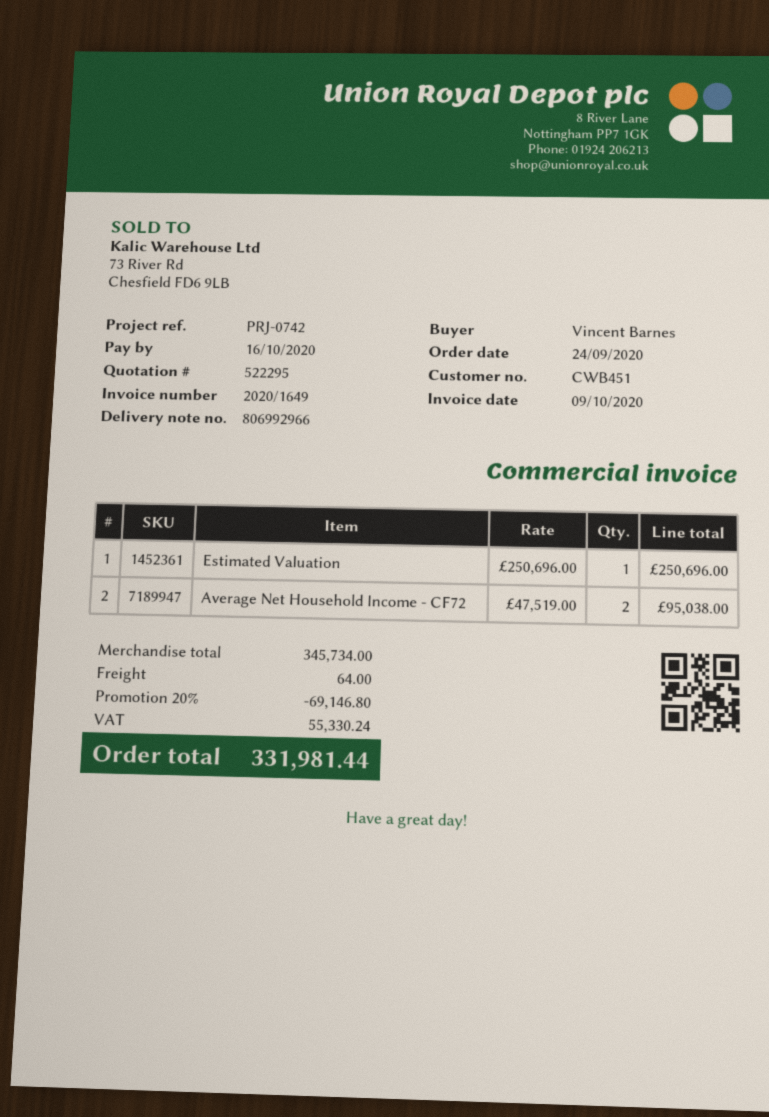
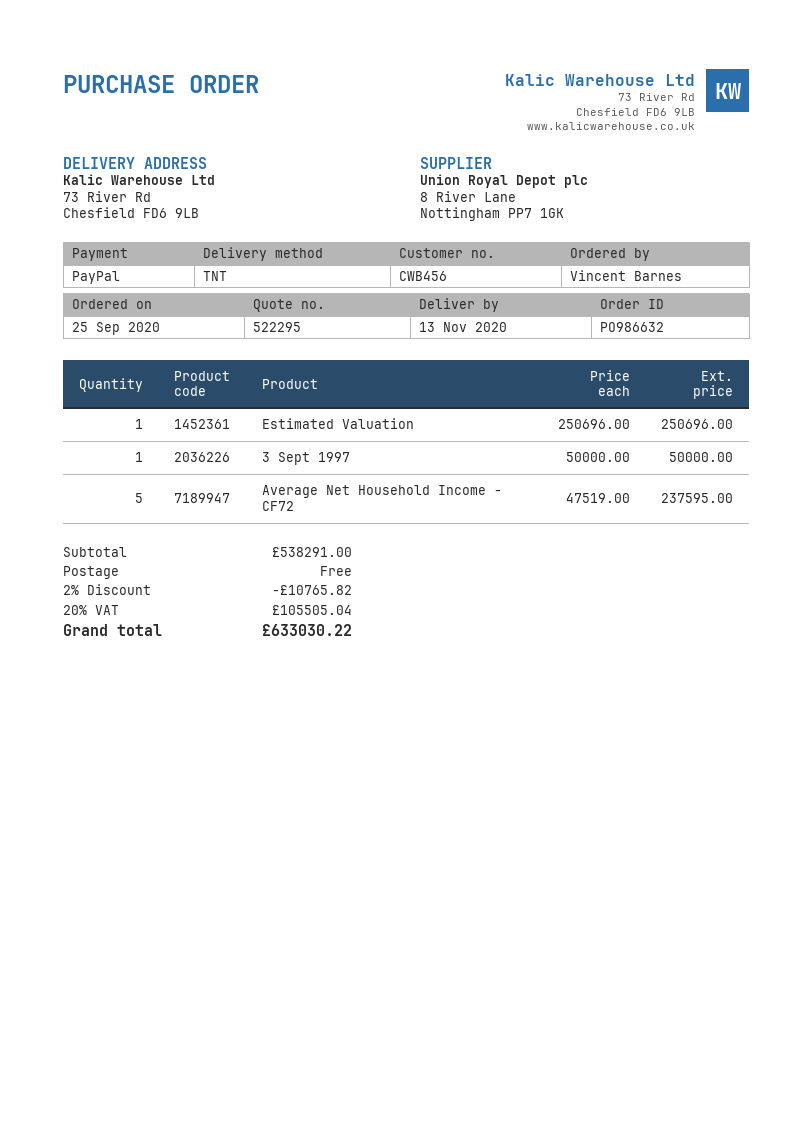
order date: 2020-09-24 -> 2020-09-25
customer number: CWB451 -> CWB456
Average Net Household Income - CF72: 2 x 47519.00 = 95038.00 -> 5 x 47519.00 = 237595.00
3 Sept 1997: none -> 1 x 50000.00 = 50000.00
subtotal: 345734.00 -> 538291.00
discount: 20% = 69146.80 -> 2% = 10765.82
shipping: 64.00 -> 0.00
tax: 55330.24 -> 105505.04
total: 331981.44 -> 633030.22

